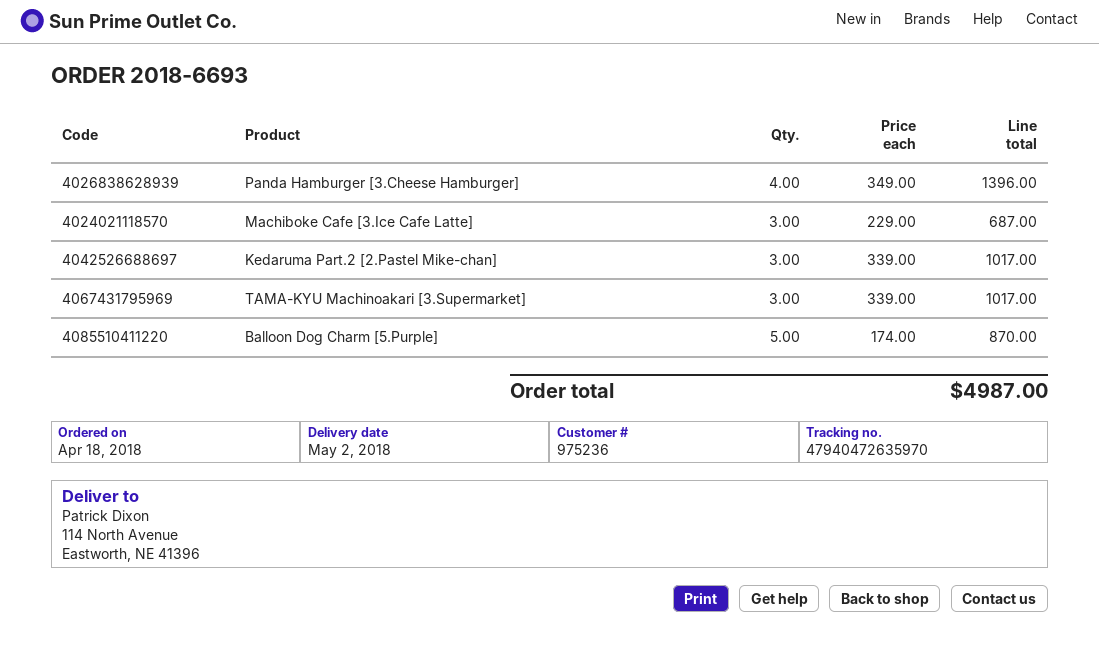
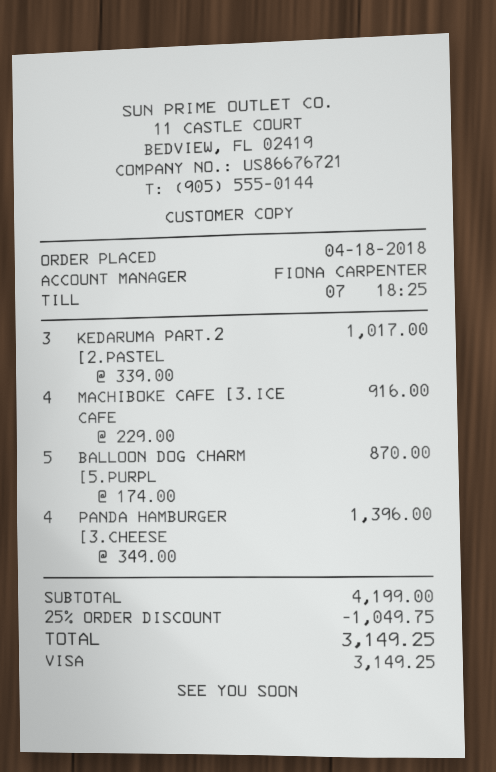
Machiboke Cafe [3.Ice Cafe Latte]: 3 x 229.00 = 687.00 -> 4 x 229.00 = 916.00
TAMA-KYU Machinoakari [3.Supermarket]: 3 x 339.00 = 1017.00 -> none
discount: none -> 25% = 1049.75
total: 4987.00 -> 3149.25

